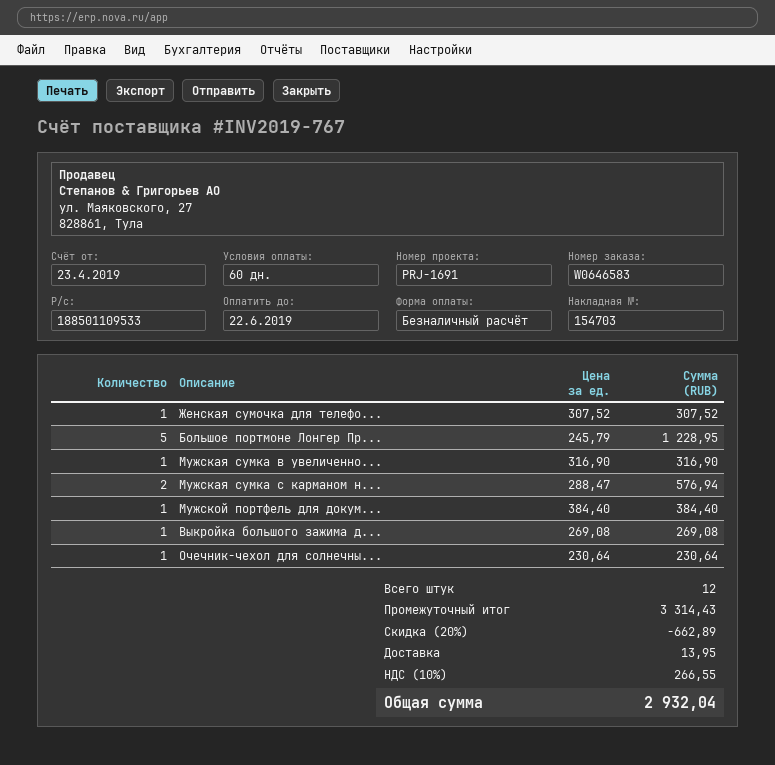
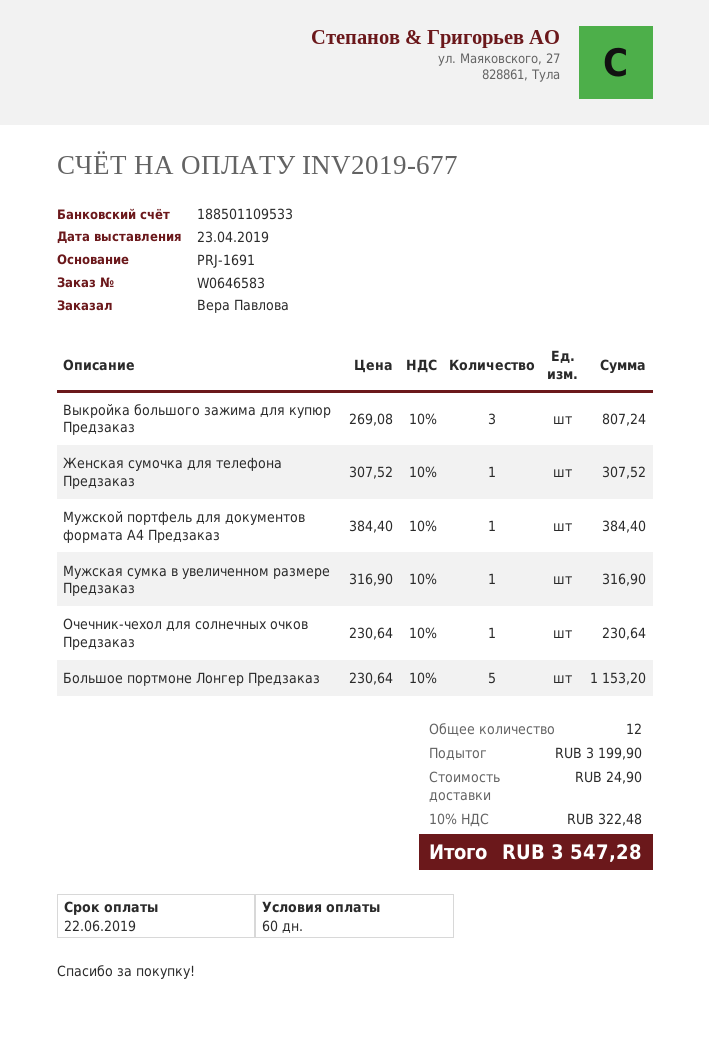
invoice number: INV2019-767 -> INV2019-677
Большое портмоне Лонгер Пр...: 5 x 245.79 = 1228.95 -> 5 x 230.64 = 1153.20
Мужская сумка с карманом н...: 2 x 288.47 = 576.94 -> none
Выкройка большого зажима д...: 1 x 269.08 = 269.08 -> 3 x 269.08 = 807.24
subtotal: 3314.43 -> 3199.90
discount: 20% = 662.89 -> none
shipping: 13.95 -> 24.90
tax: 10% = 266.55 -> 10% = 322.48
total: 2932.04 -> 3547.28

